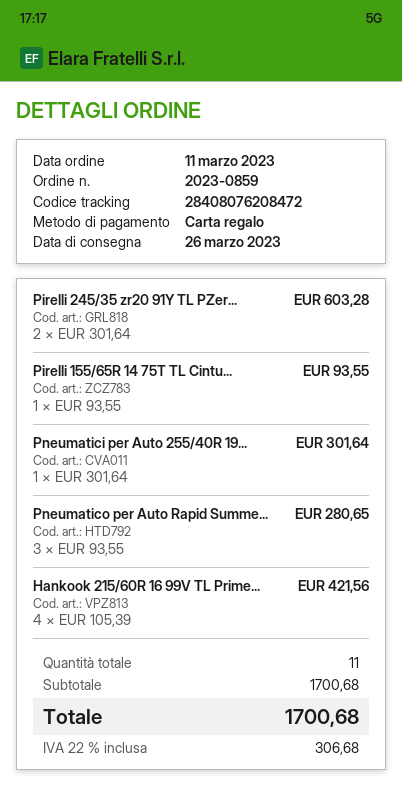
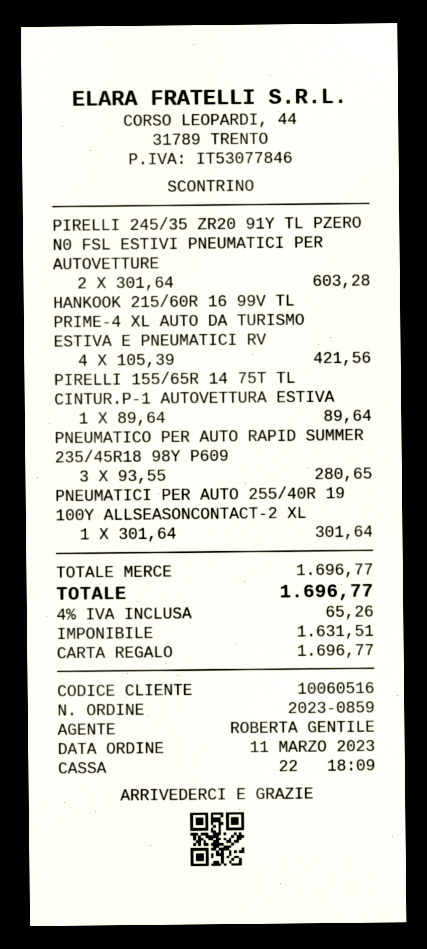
Pirelli 155/65R 14 75T TL Cintu...: 1 x 93.55 = 93.55 -> 1 x 89.64 = 89.64
subtotal: 1700.68 -> 1696.77
tax: 22% = 306.68 -> 4% = 65.26
total: 1700.68 -> 1696.77

